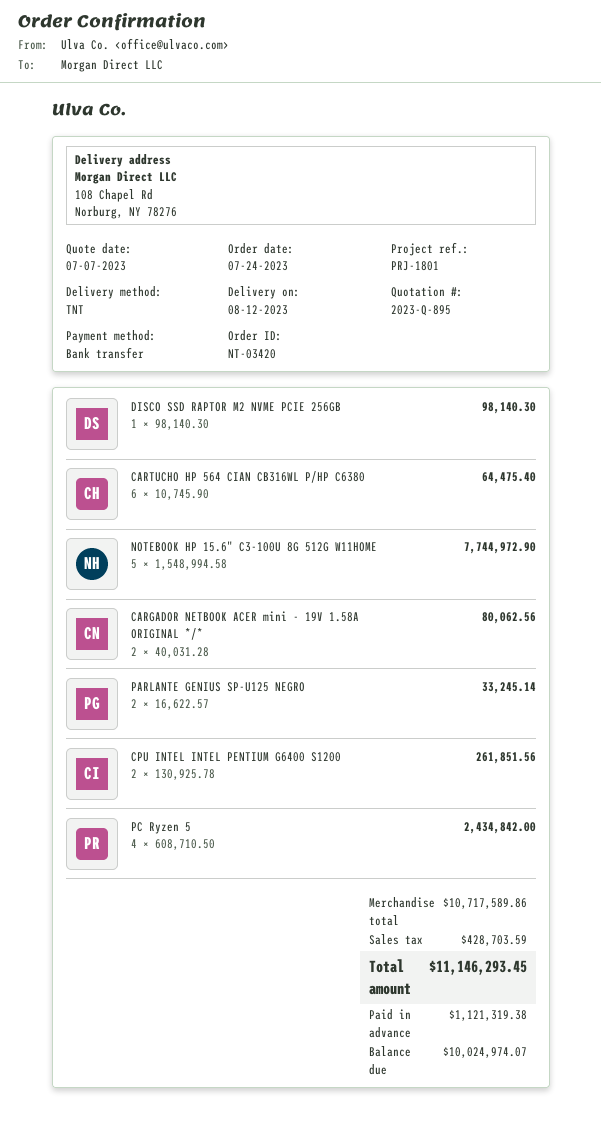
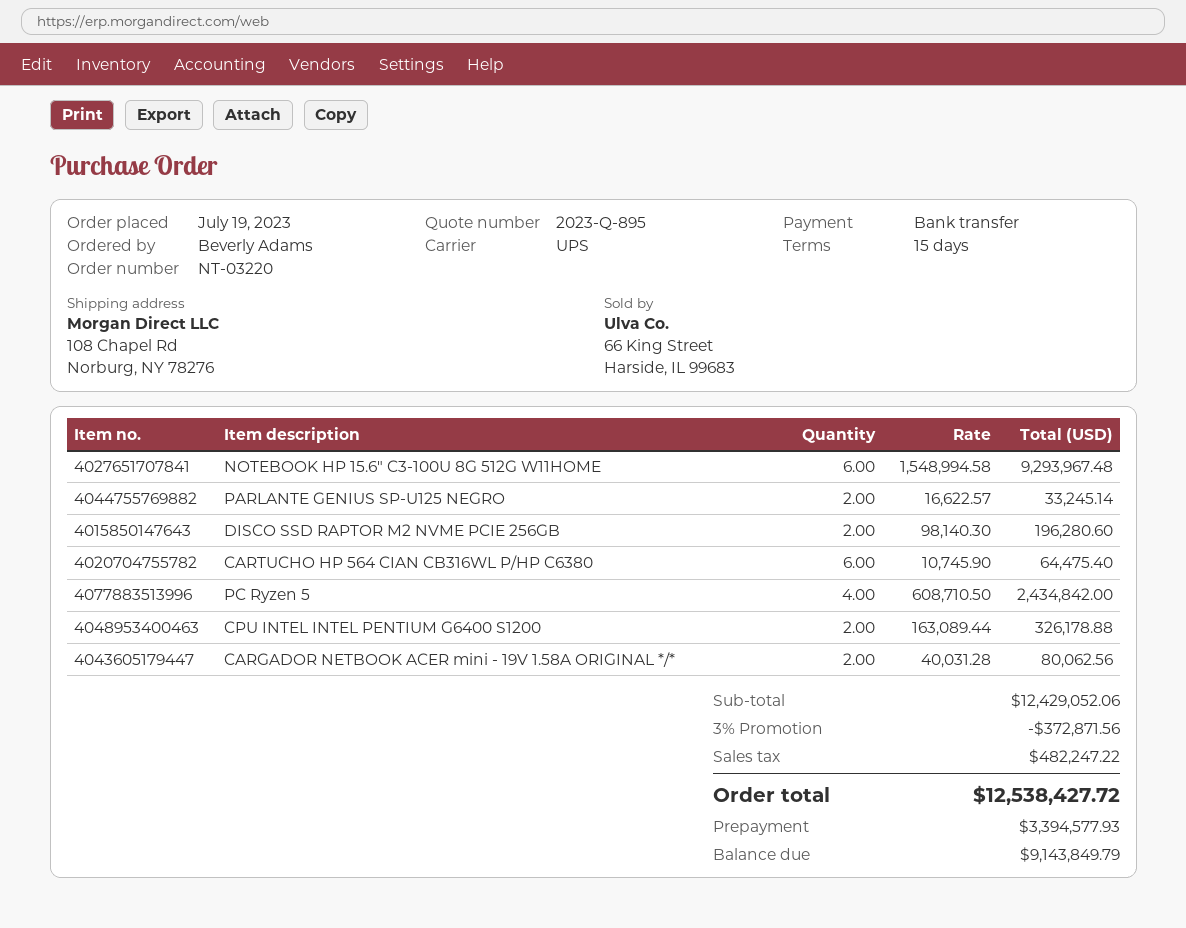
order number: NT-03420 -> NT-03220
order date: 2023-07-24 -> 2023-07-19
shipping method: TNT -> UPS
DISCO SSD RAPTOR M2 NVME PCIE 256GB: 1 x 98140.30 = 98140.30 -> 2 x 98140.30 = 196280.60
NOTEBOOK HP 15.6" C3-100U 8G 512G W11HOME: 5 x 1548994.58 = 7744972.90 -> 6 x 1548994.58 = 9293967.48
CPU INTEL INTEL PENTIUM G6400 S1200: 2 x 130925.78 = 261851.56 -> 2 x 163089.44 = 326178.88
subtotal: 10717589.86 -> 12429052.06
discount: none -> 3% = 372871.56
tax: 428703.59 -> 482247.22
total: 11146293.45 -> 12538427.72
deposit: 1121319.38 -> 3394577.93
balance: 10024974.07 -> 9143849.79

